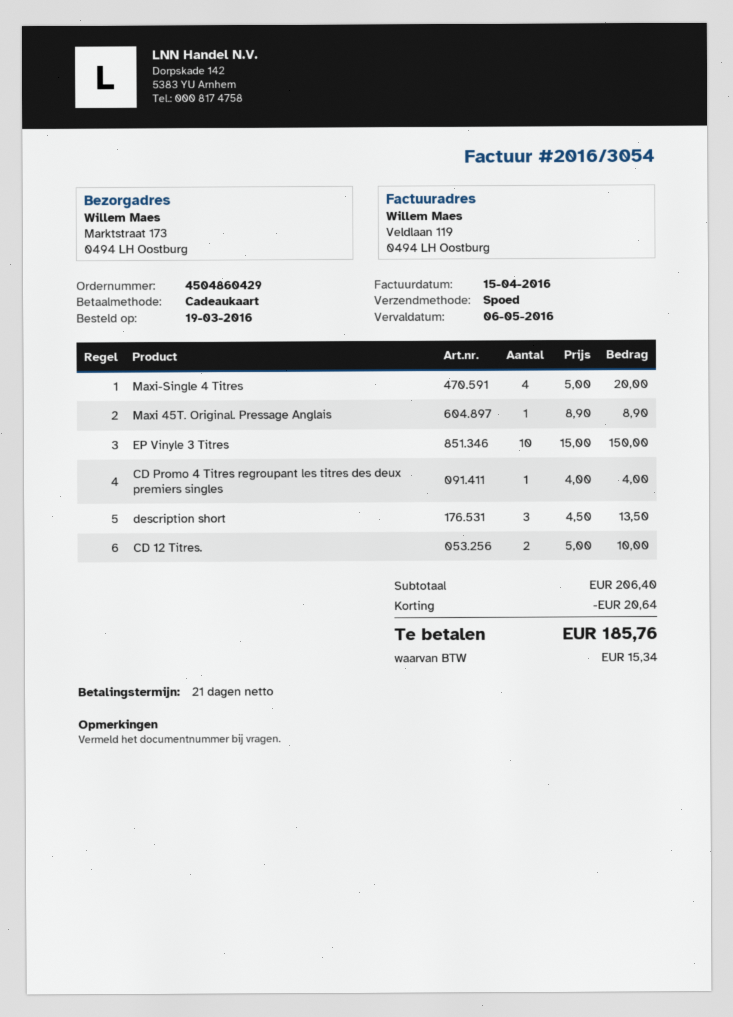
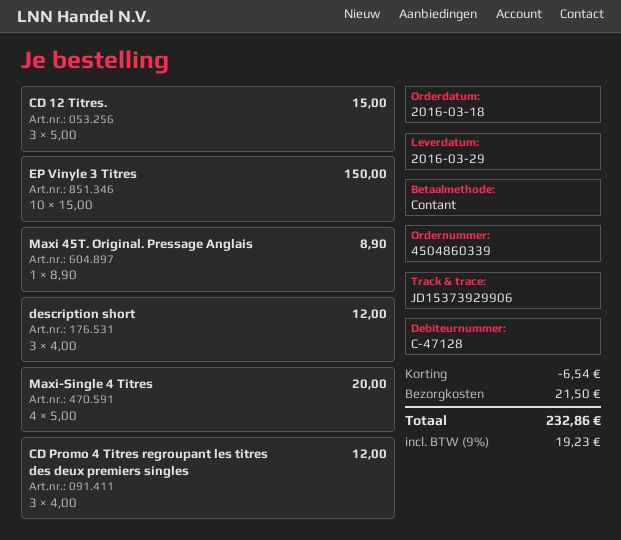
order number: 4504860429 -> 4504860339
order date: 2016-03-19 -> 2016-03-18
payment method: gift card -> cash
CD Promo 4 Titres regroupant les titres des deux premiers singles: 1 x 4.00 = 4.00 -> 3 x 4.00 = 12.00
description short: 3 x 4.50 = 13.50 -> 3 x 4.00 = 12.00
CD 12 Titres.: 2 x 5.00 = 10.00 -> 3 x 5.00 = 15.00
discount: 20.64 -> 6.54
shipping: none -> 21.50
tax: 15.34 -> 19.23
total: 185.76 -> 232.86

